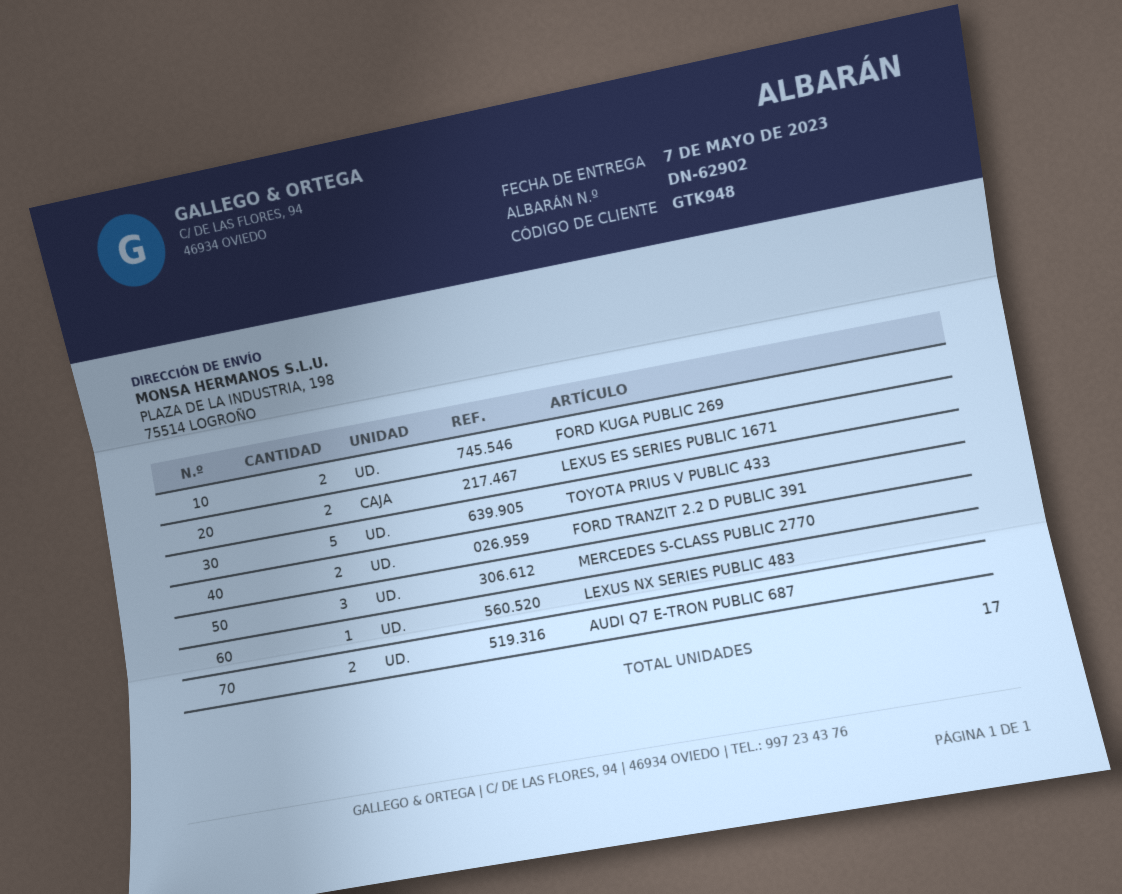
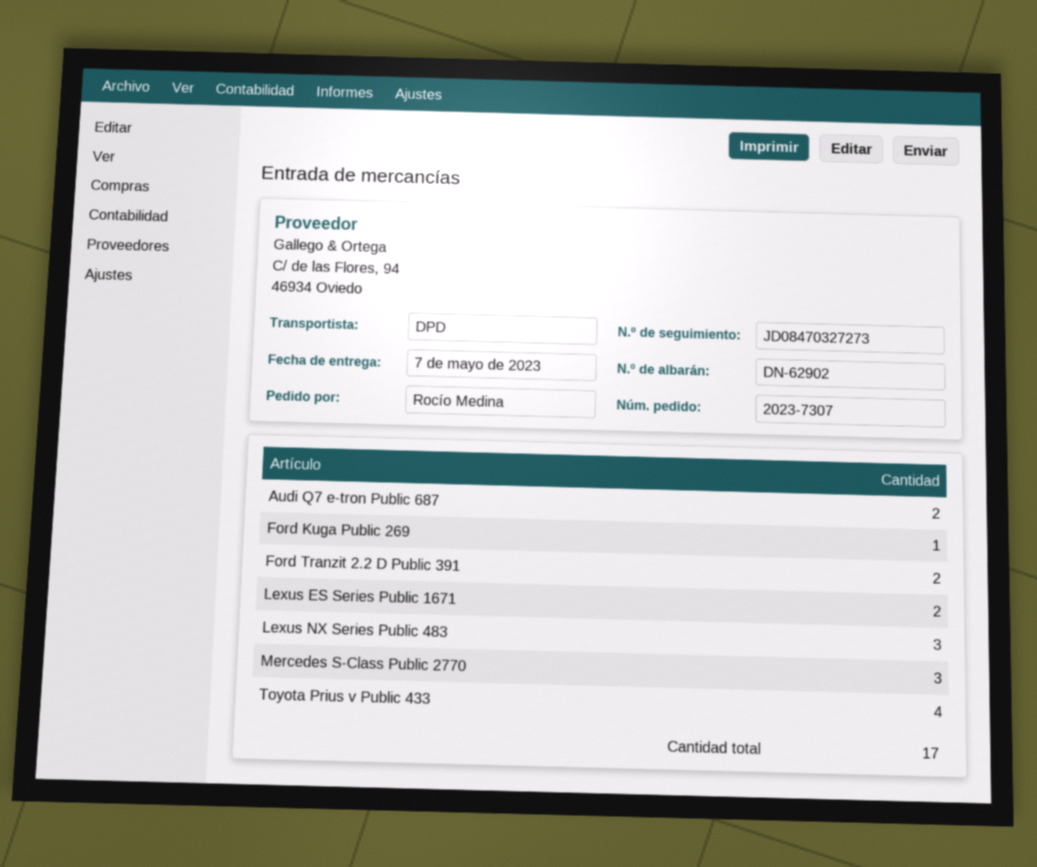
FORD KUGA PUBLIC 269: 2 -> 1
TOYOTA PRIUS V PUBLIC 433: 5 -> 4
LEXUS NX SERIES PUBLIC 483: 1 -> 3

